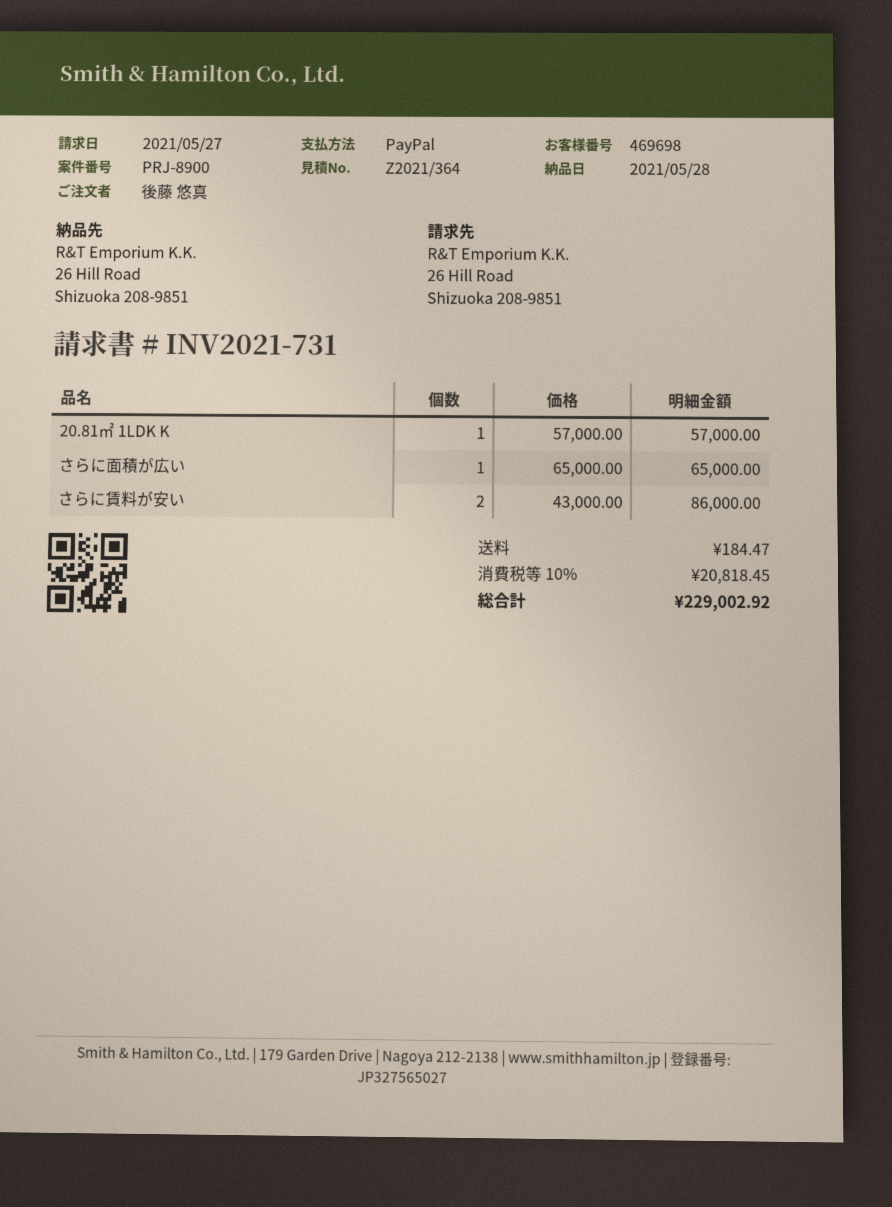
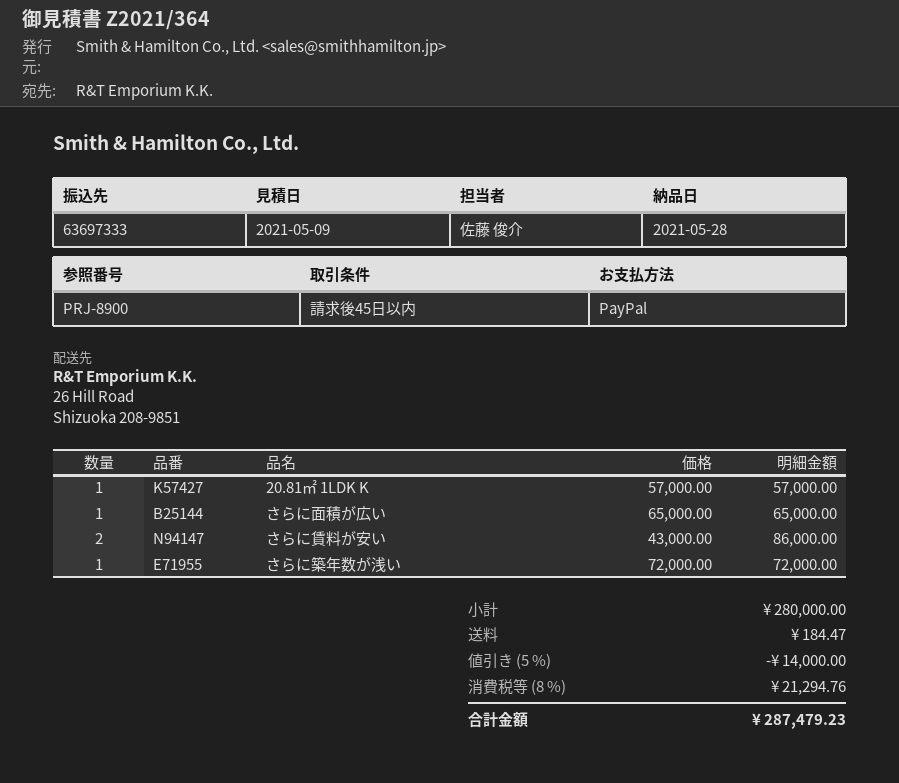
さらに築年数が浅い: none -> 1 x 72000.00 = 72000.00
discount: none -> 5% = 14000.00
tax: 10% = 20818.45 -> 8% = 21294.76
total: 229002.92 -> 287479.23

